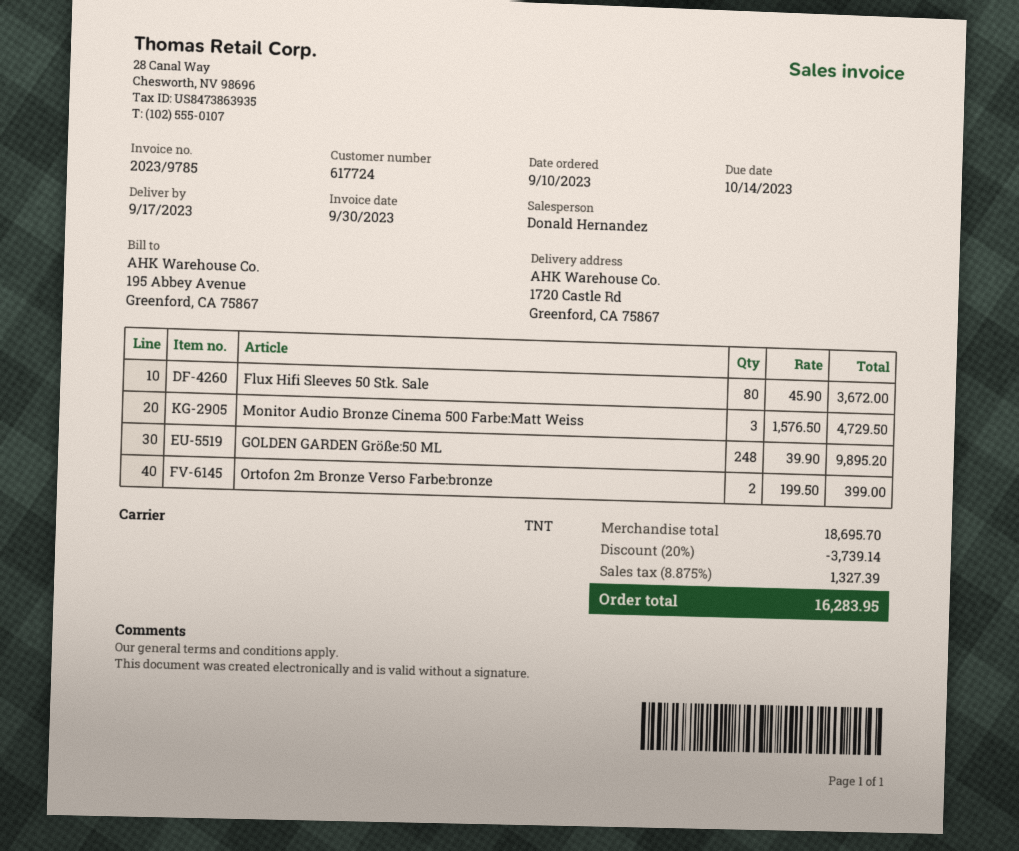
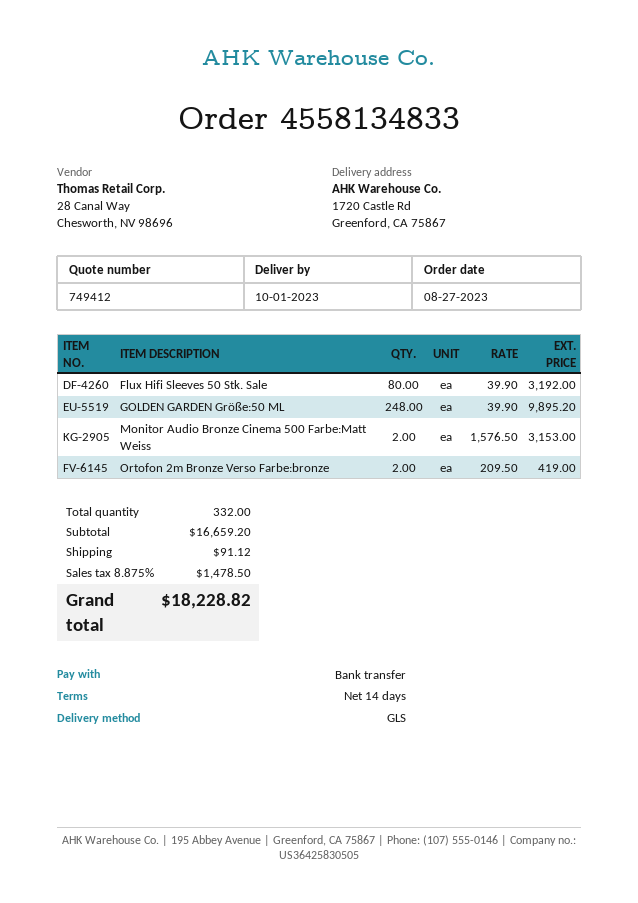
order date: 2023-09-10 -> 2023-08-27
delivery date: 2023-09-17 -> 2023-10-01
shipping method: TNT -> GLS
Flux Hifi Sleeves 50 Stk. Sale: 80 x 45.90 = 3672.00 -> 80 x 39.90 = 3192.00
Monitor Audio Bronze Cinema 500 Farbe:Matt Weiss: 3 x 1576.50 = 4729.50 -> 2 x 1576.50 = 3153.00
Ortofon 2m Bronze Verso Farbe:bronze: 2 x 199.50 = 399.00 -> 2 x 209.50 = 419.00
subtotal: 18695.70 -> 16659.20
discount: 20% = 3739.14 -> none
shipping: none -> 91.12
tax: 8.875% = 1327.39 -> 8.875% = 1478.50
total: 16283.95 -> 18228.82

